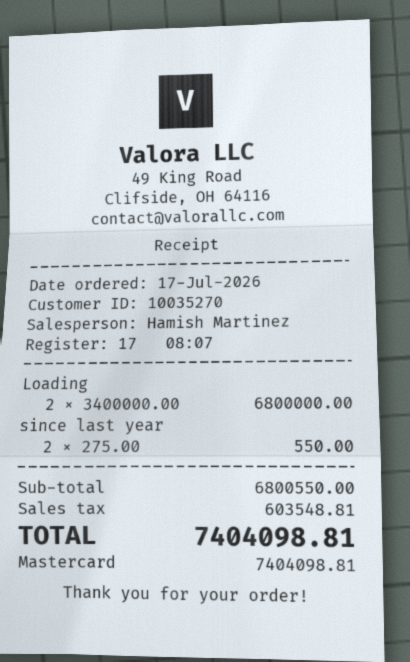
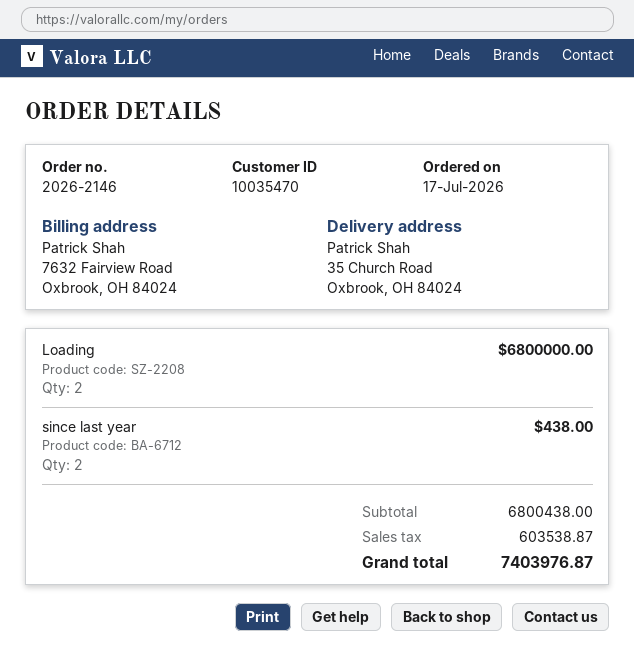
customer number: 10035270 -> 10035470
since last year: 2 for 550.00 -> 2 for 438.00
subtotal: 6800550.00 -> 6800438.00
tax: 603548.81 -> 603538.87
total: 7404098.81 -> 7403976.87

